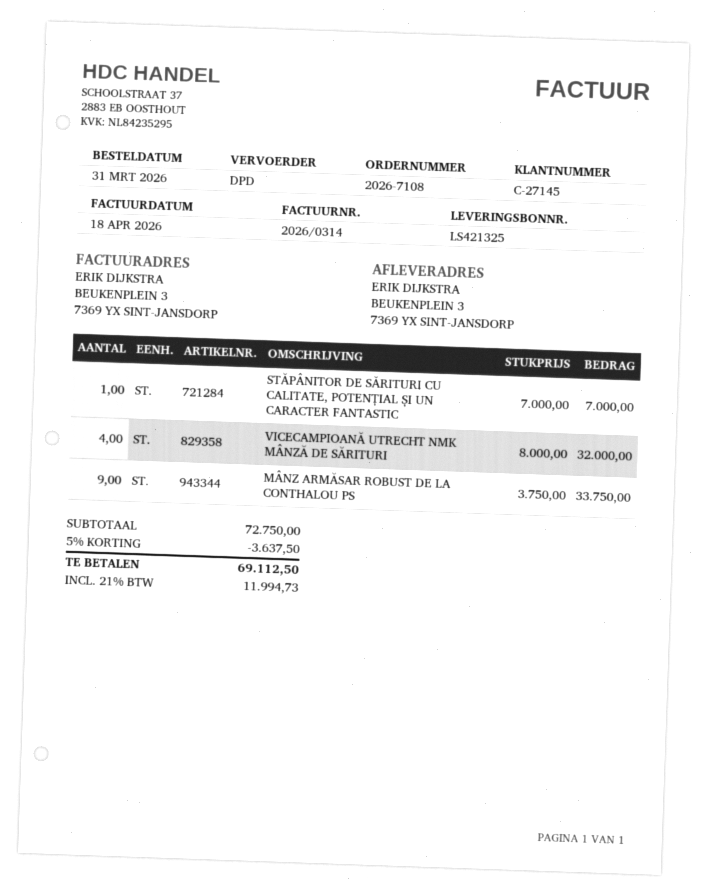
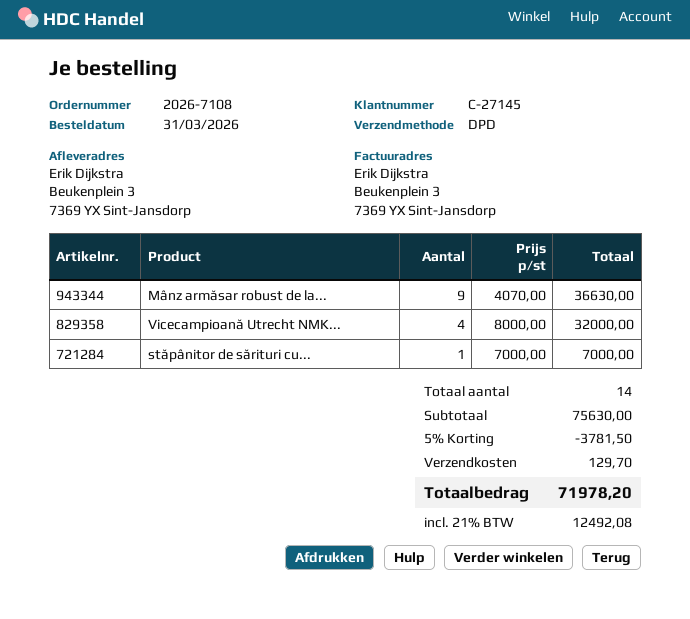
MÂNZ ARMĂSAR ROBUST DE LA CONTHALOU PS: 9 x 3750.00 = 33750.00 -> 9 x 4070.00 = 36630.00
subtotal: 72750.00 -> 75630.00
discount: 5% = 3637.50 -> 5% = 3781.50
shipping: none -> 129.70
tax: 21% = 11994.73 -> 21% = 12492.08
total: 69112.50 -> 71978.20

